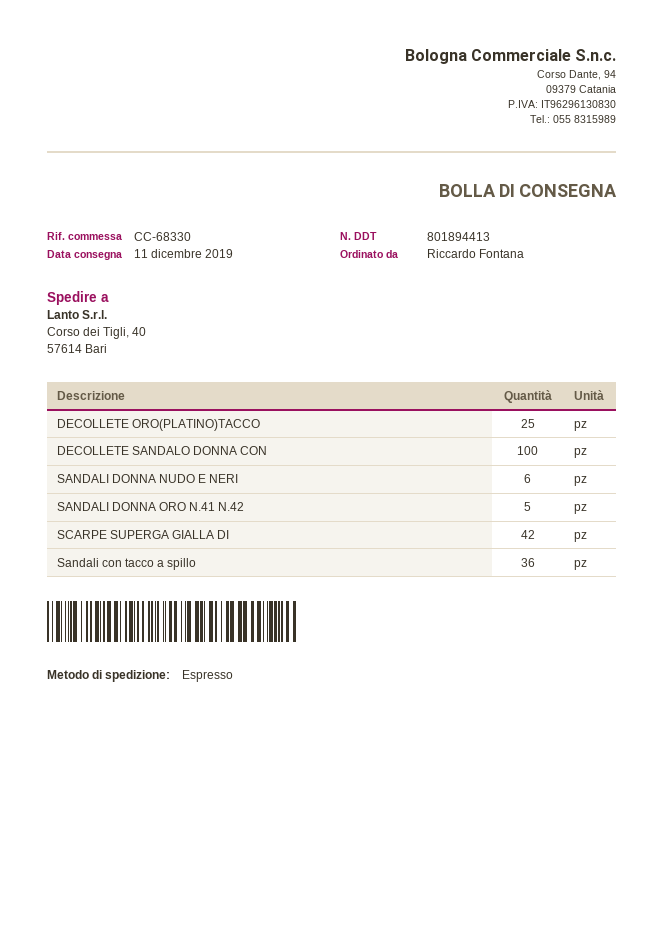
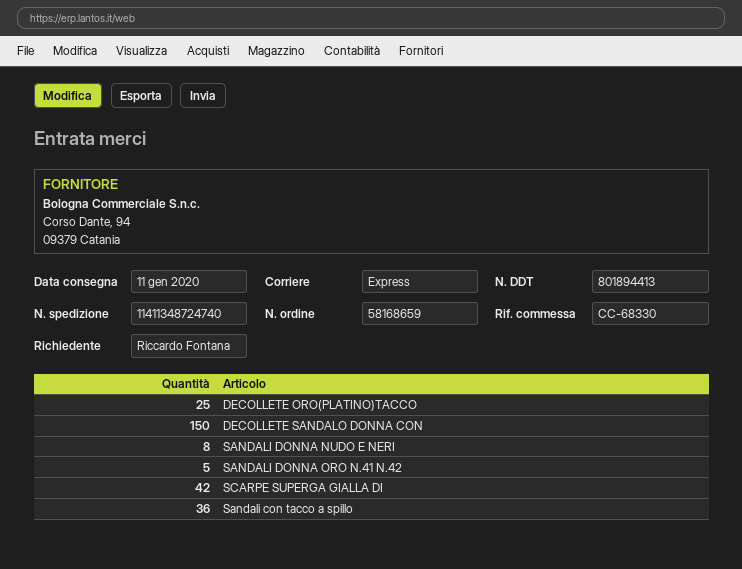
delivery date: 2019-12-11 -> 2020-01-11
DECOLLETE SANDALO DONNA CON: 100 -> 150
SANDALI DONNA NUDO E NERI: 6 -> 8

